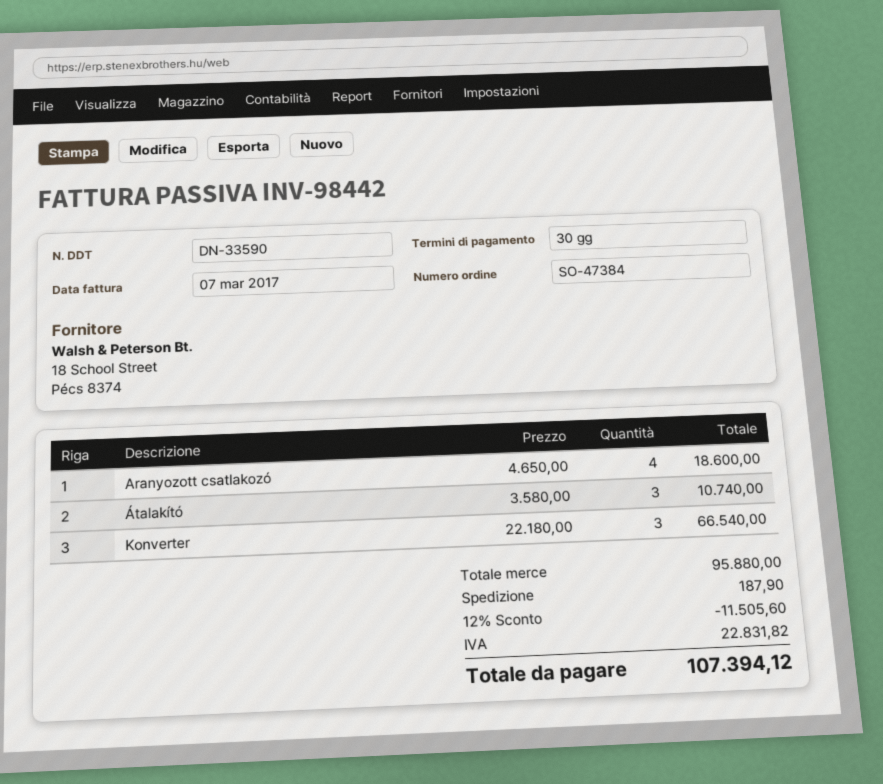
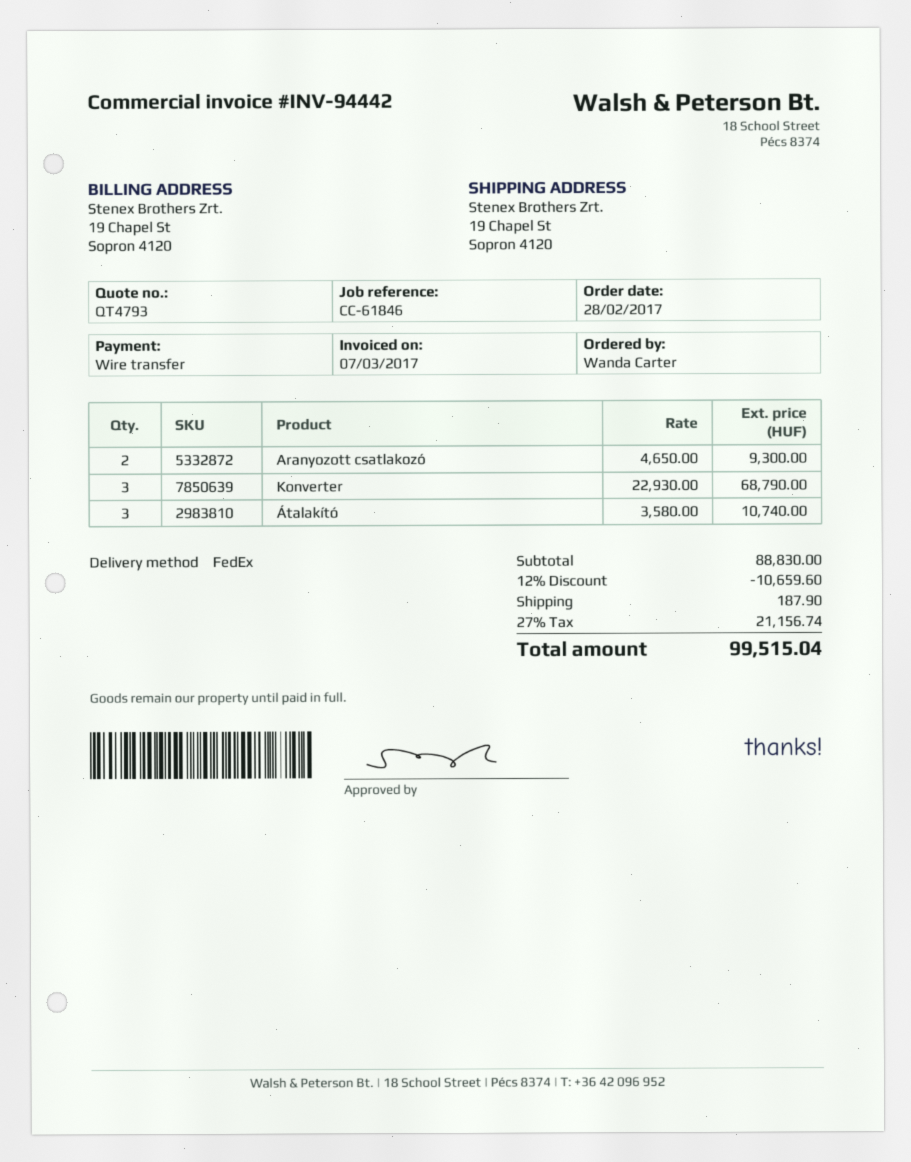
invoice number: INV-98442 -> INV-94442
Aranyozott csatlakozó: 4 x 4650.00 = 18600.00 -> 2 x 4650.00 = 9300.00
Konverter: 3 x 22180.00 = 66540.00 -> 3 x 22930.00 = 68790.00
subtotal: 95880.00 -> 88830.00
discount: 12% = 11505.60 -> 12% = 10659.60
tax: 22831.82 -> 21156.74
total: 107394.12 -> 99515.04

